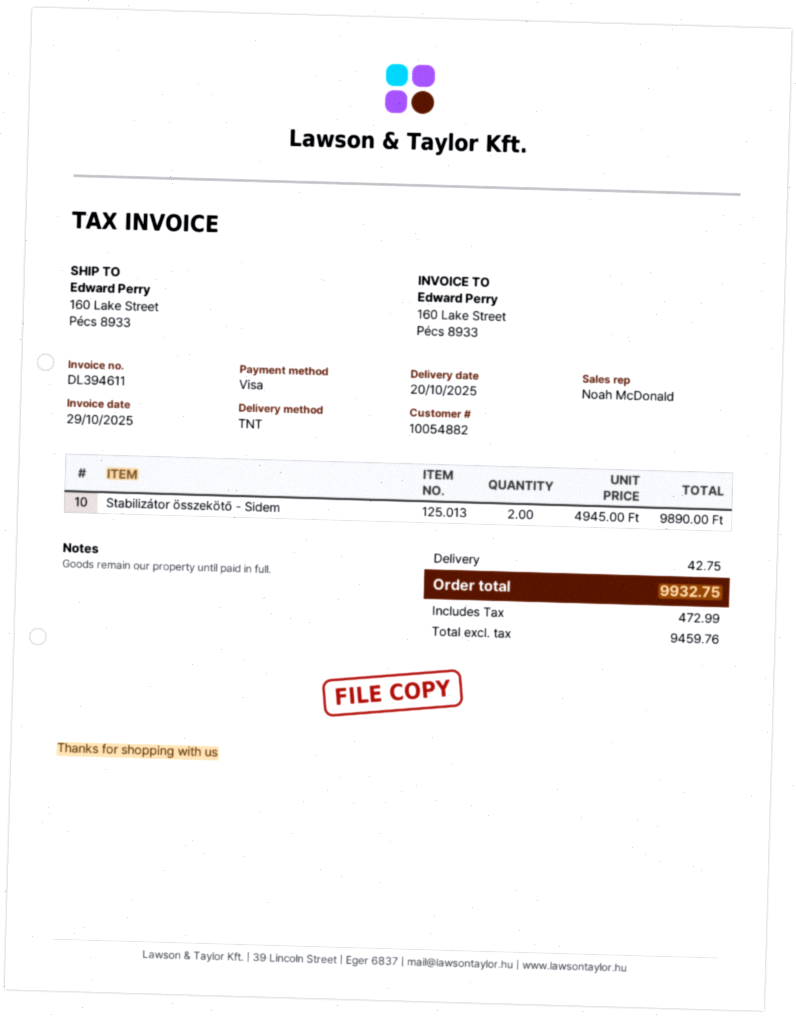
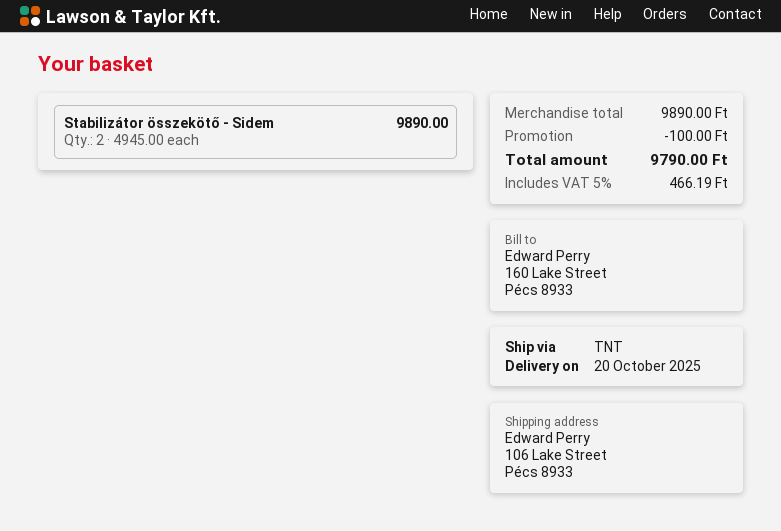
ship to: 160 Lake Street, Pécs 8933 -> 106 Lake Street, Pécs 8933
discount: none -> 100.00
shipping: 42.75 -> none
tax: 472.99 -> 466.19
total: 9932.75 -> 9790.00

